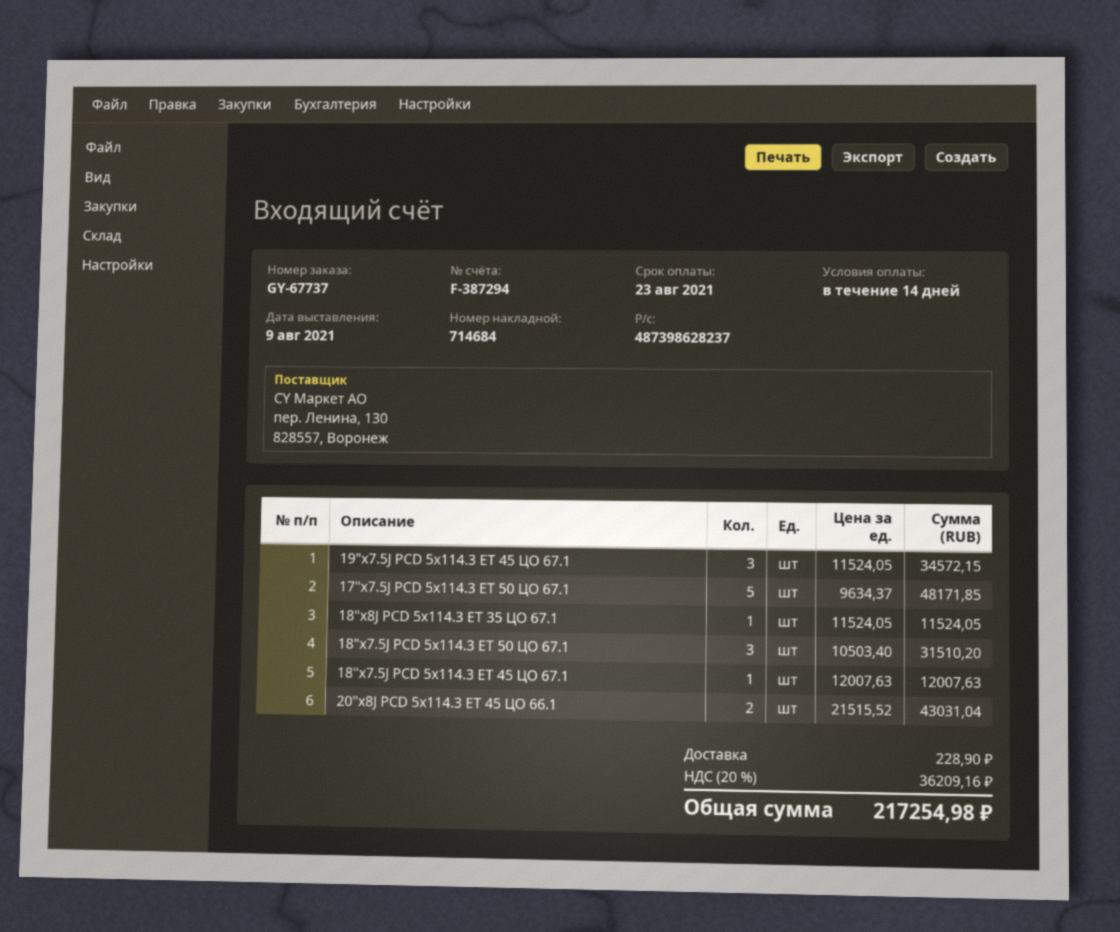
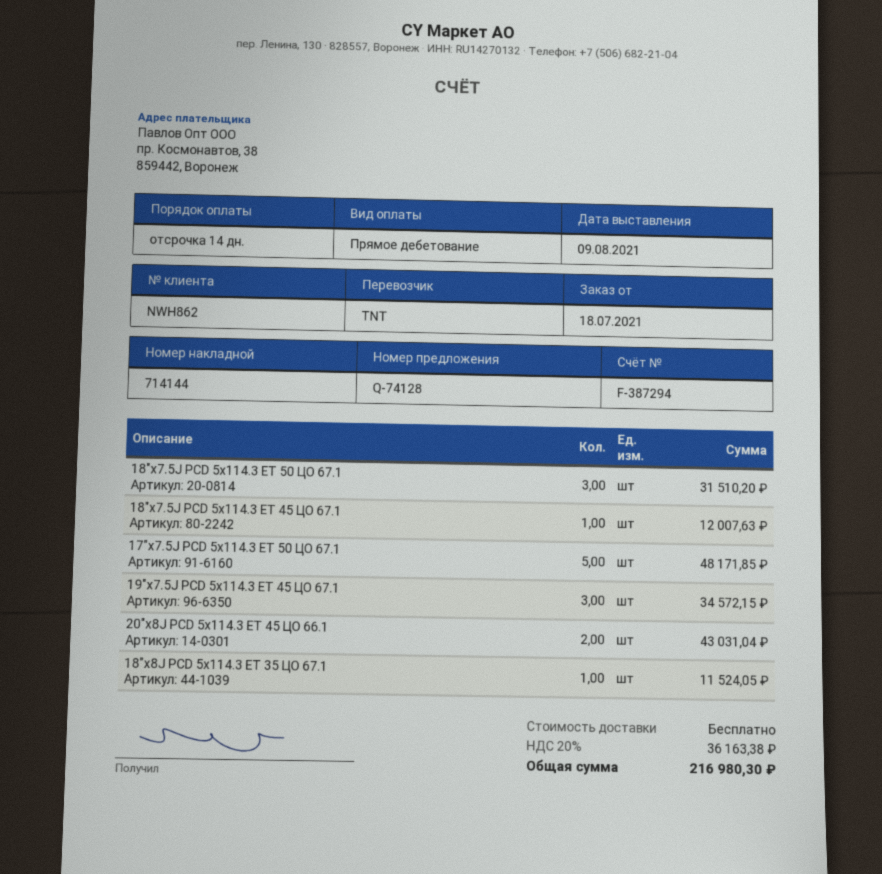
delivery note number: 714684 -> 714144
shipping: 228.90 -> 0.00
tax: 20% = 36209.16 -> 20% = 36163.38
total: 217254.98 -> 216980.30

